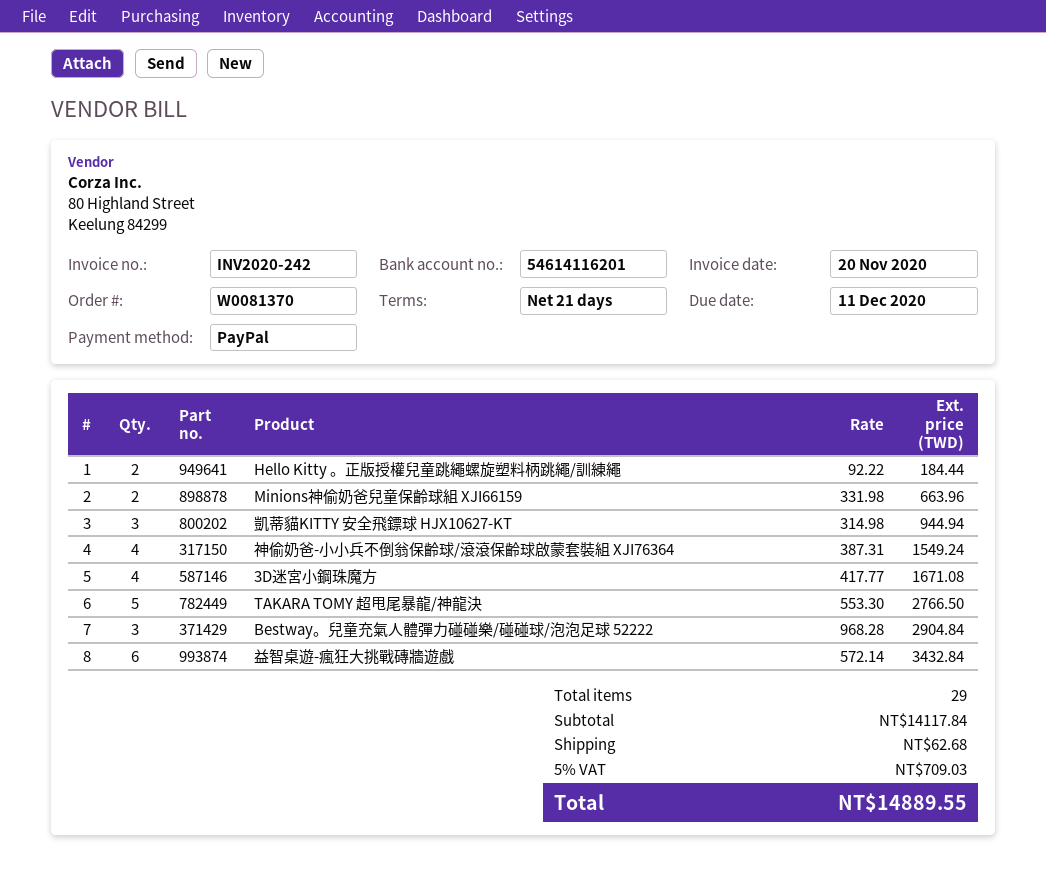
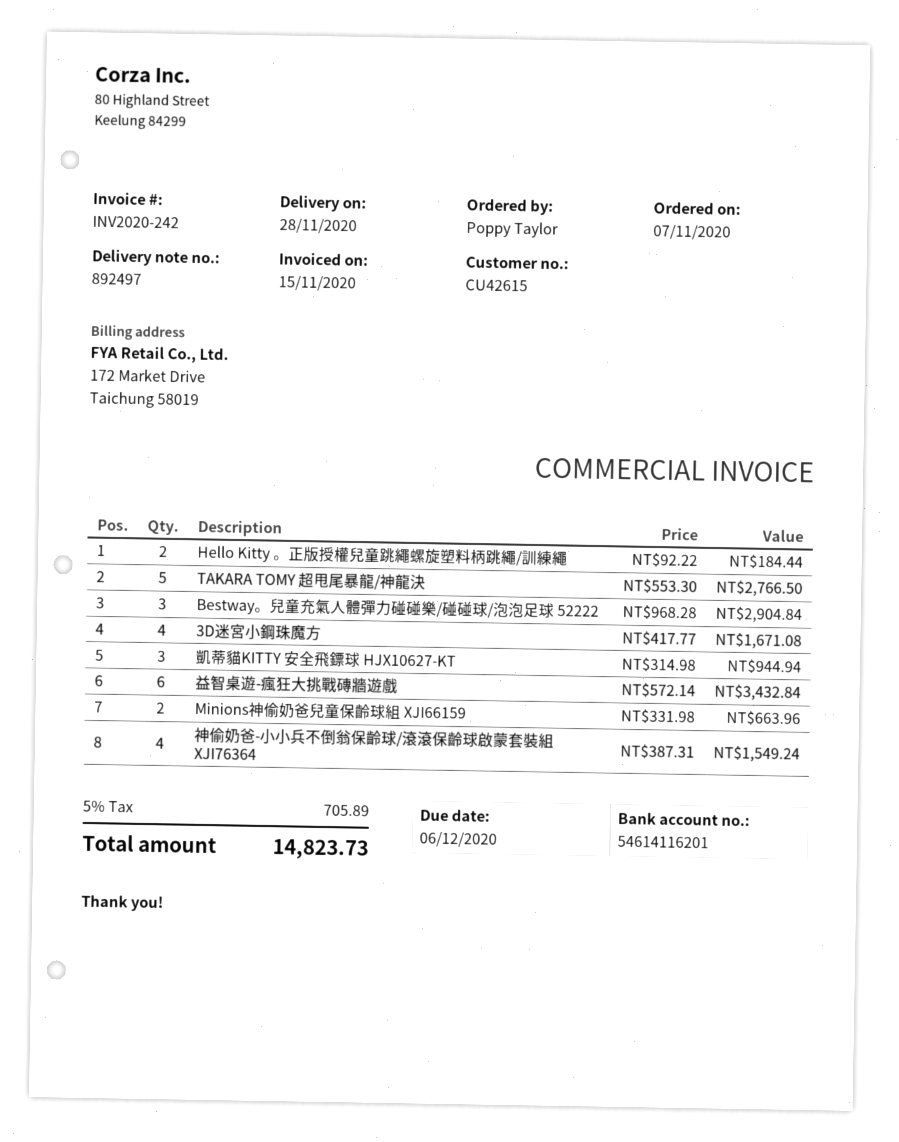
invoice date: 2020-11-20 -> 2020-11-15
due date: 2020-12-11 -> 2020-12-06
shipping: 62.68 -> none
tax: 5% = 709.03 -> 5% = 705.89
total: 14889.55 -> 14823.73

